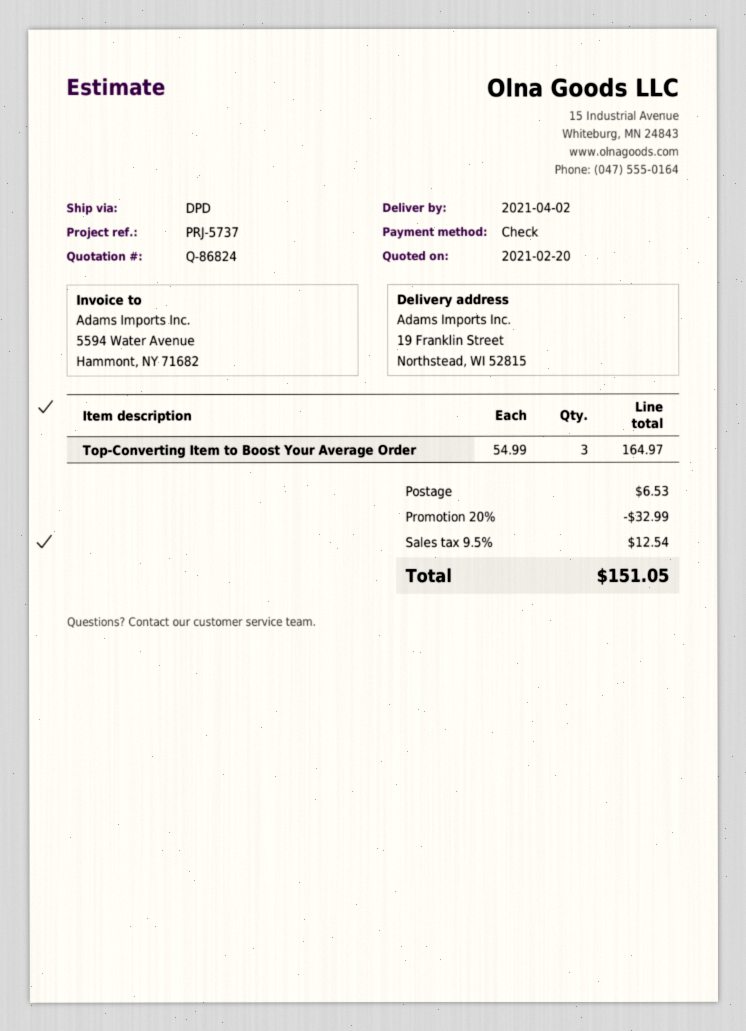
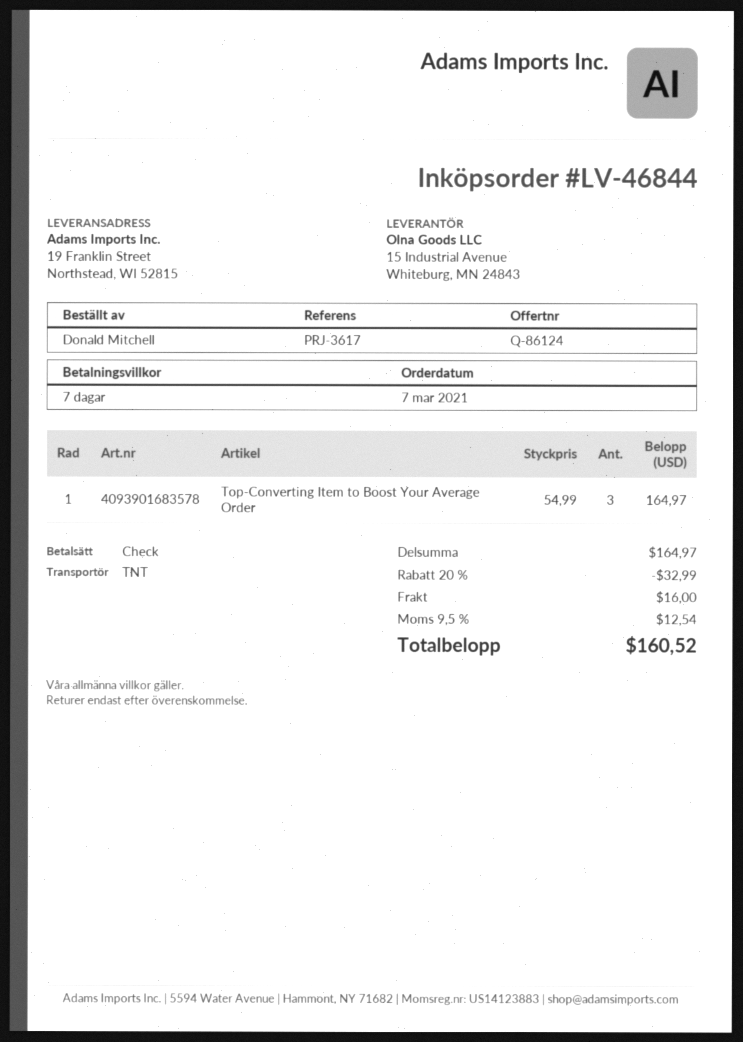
quote number: Q-86824 -> Q-86124
reference: PRJ-5737 -> PRJ-3617
shipping method: DPD -> TNT
shipping: 6.53 -> 16.00
total: 151.05 -> 160.52

